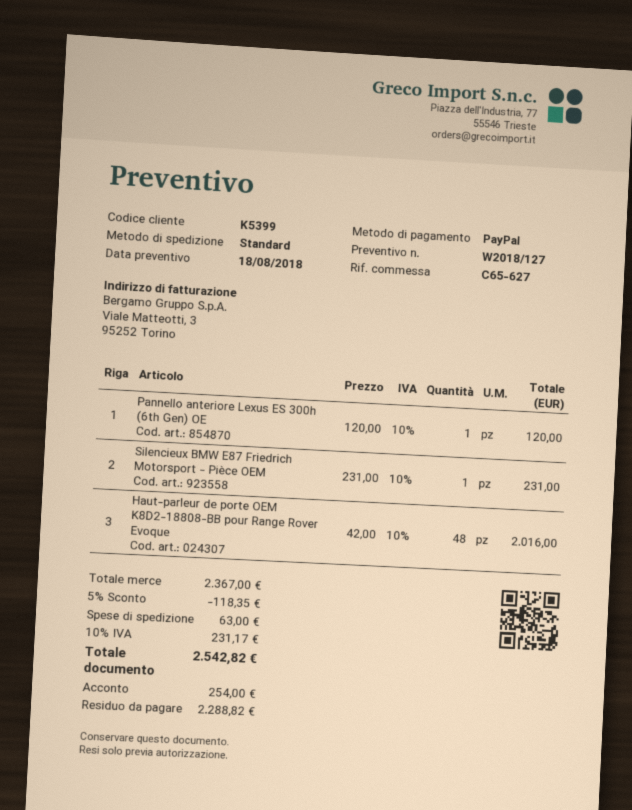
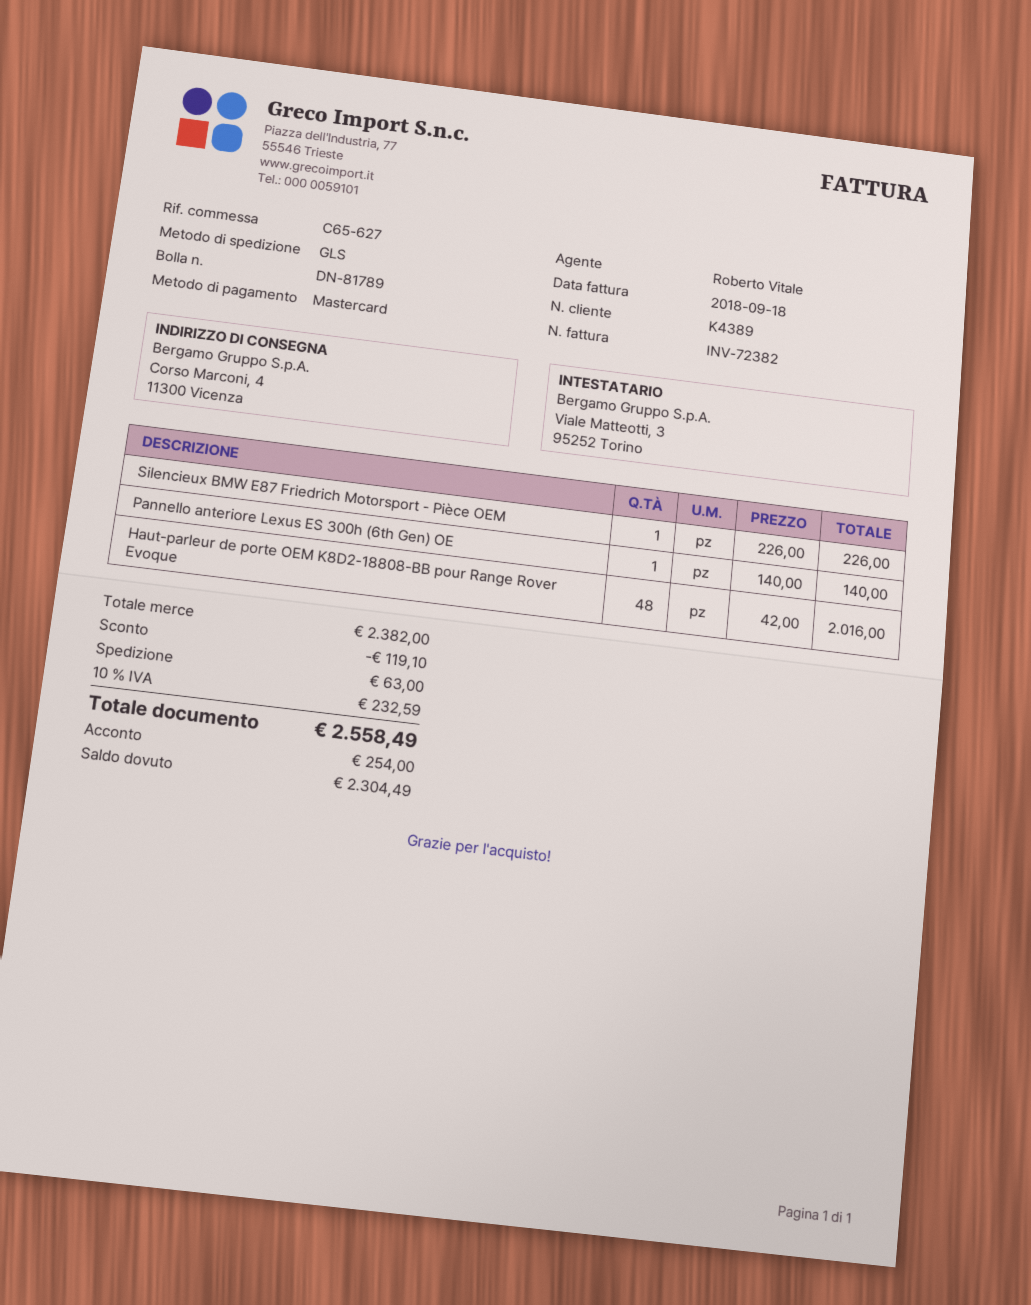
customer number: K5399 -> K4389
payment method: PayPal -> Mastercard
shipping method: standard -> GLS
Pannello anteriore Lexus ES 300h (6th Gen) OE: 1 x 120.00 = 120.00 -> 1 x 140.00 = 140.00
Silencieux BMW E87 Friedrich Motorsport - Pièce OEM: 1 x 231.00 = 231.00 -> 1 x 226.00 = 226.00
subtotal: 2367.00 -> 2382.00
discount: 118.35 -> 119.10
tax: 10% = 231.17 -> 10% = 232.59
total: 2542.82 -> 2558.49
balance: 2288.82 -> 2304.49

